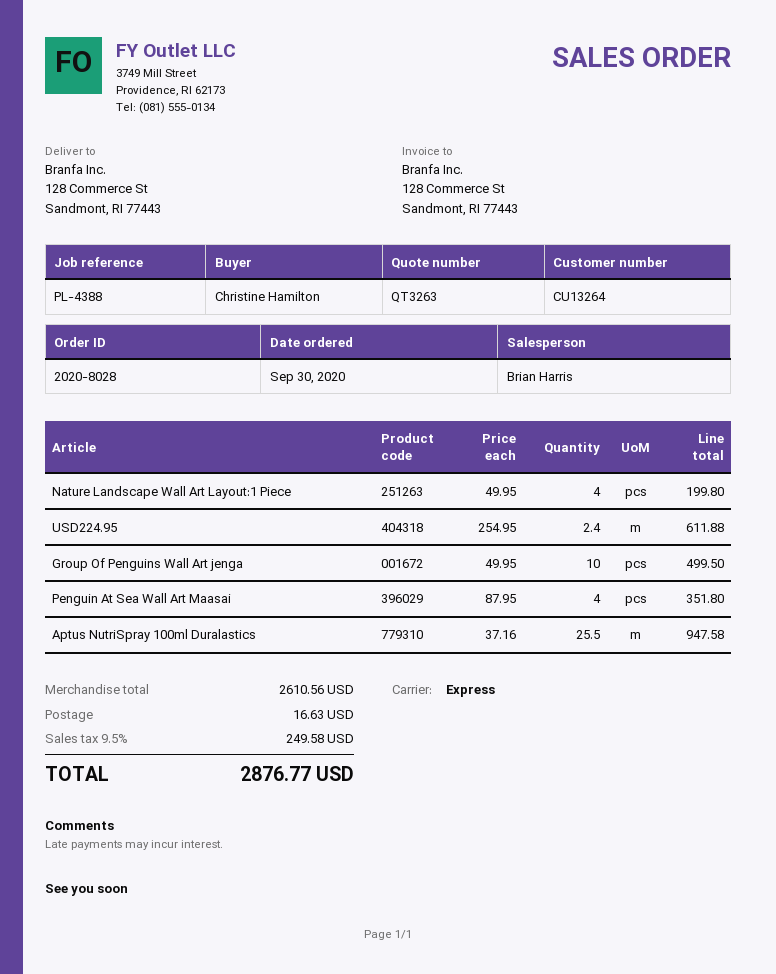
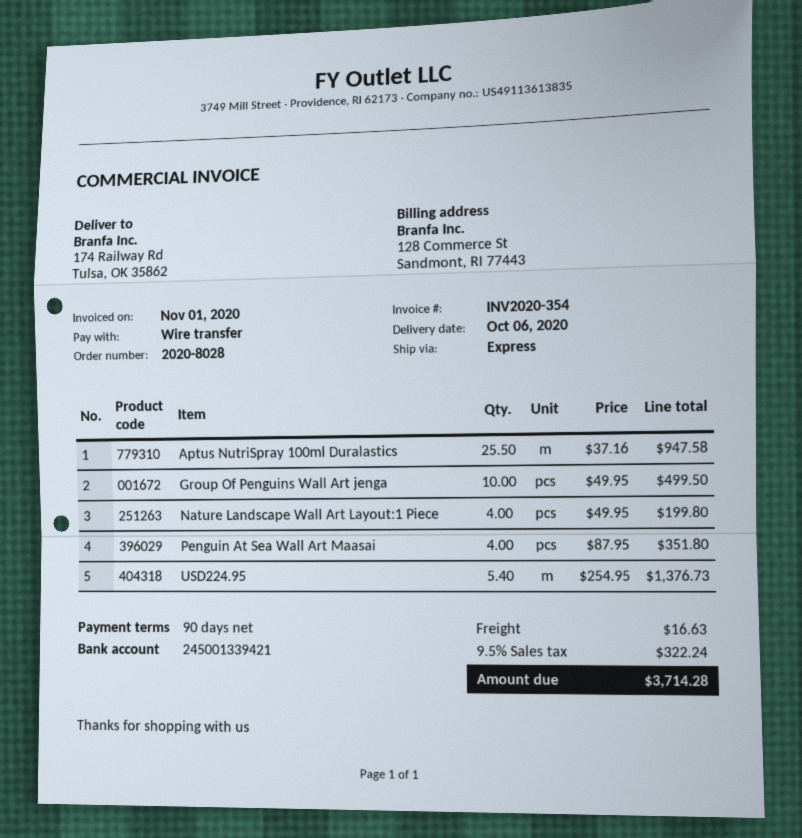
ship to: 128 Commerce St, Sandmont, RI 77443 -> 174 Railway Rd, Tulsa, OK 35862
USD224.95: 2.4 x 254.95 = 611.88 -> 5.4 x 254.95 = 1376.73
tax: 9.5% = 249.58 -> 9.5% = 322.24
total: 2876.77 -> 3714.28

